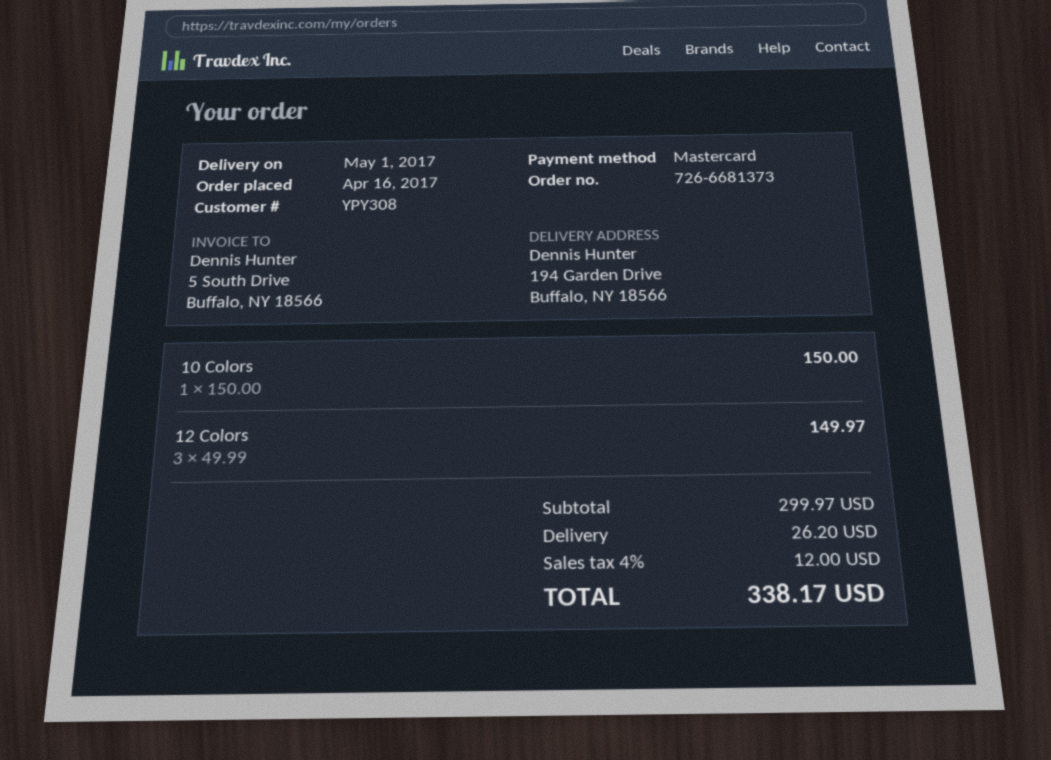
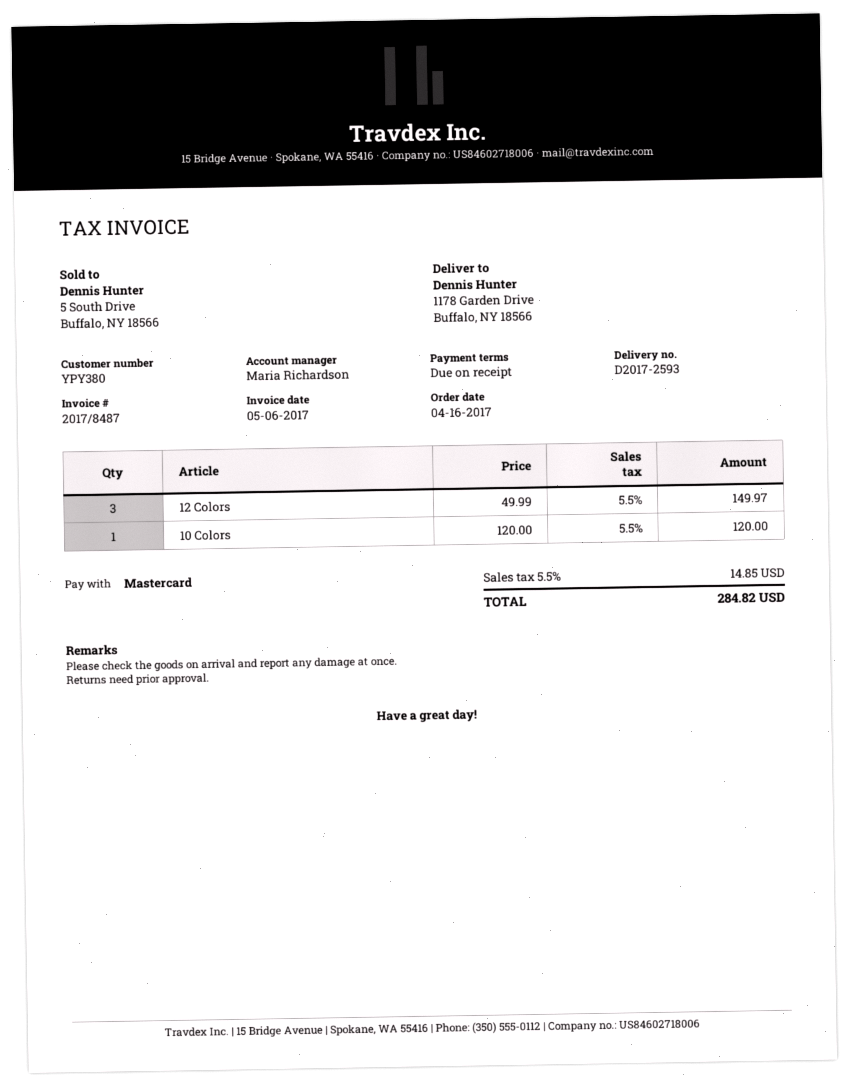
customer number: YPY308 -> YPY380
ship to: 194 Garden Drive, Buffalo, NY 18566 -> 1178 Garden Drive, Buffalo, NY 18566
10 Colors: 1 x 150.00 = 150.00 -> 1 x 120.00 = 120.00
shipping: 26.20 -> none
tax: 4% = 12.00 -> 5.5% = 14.85
total: 338.17 -> 284.82

